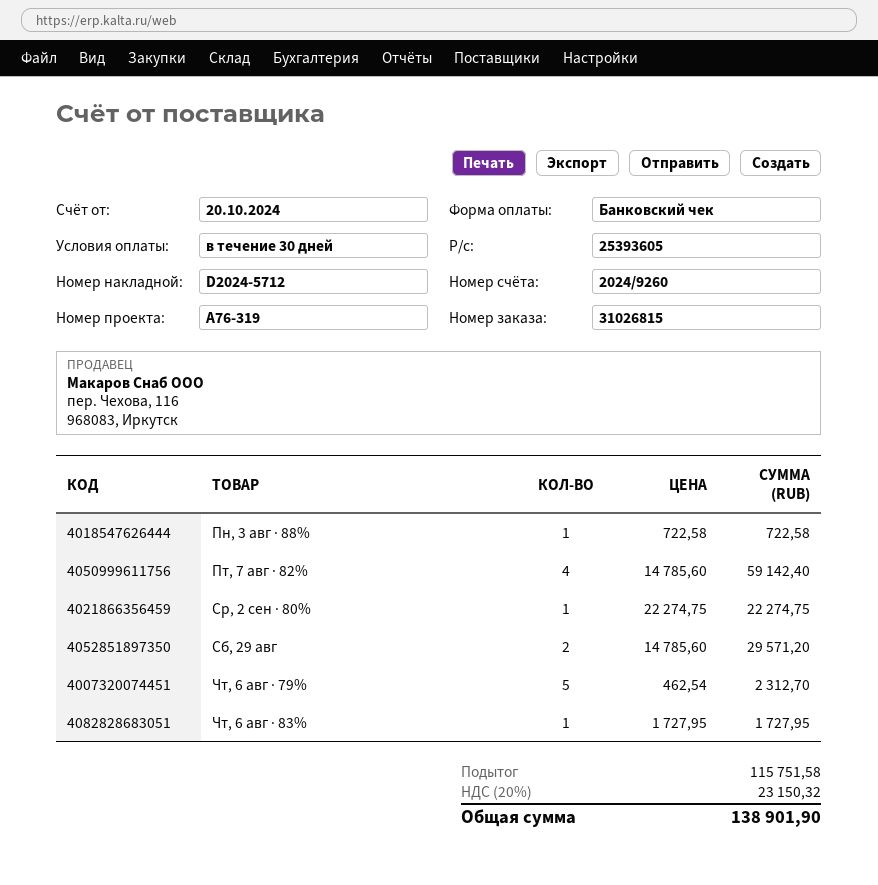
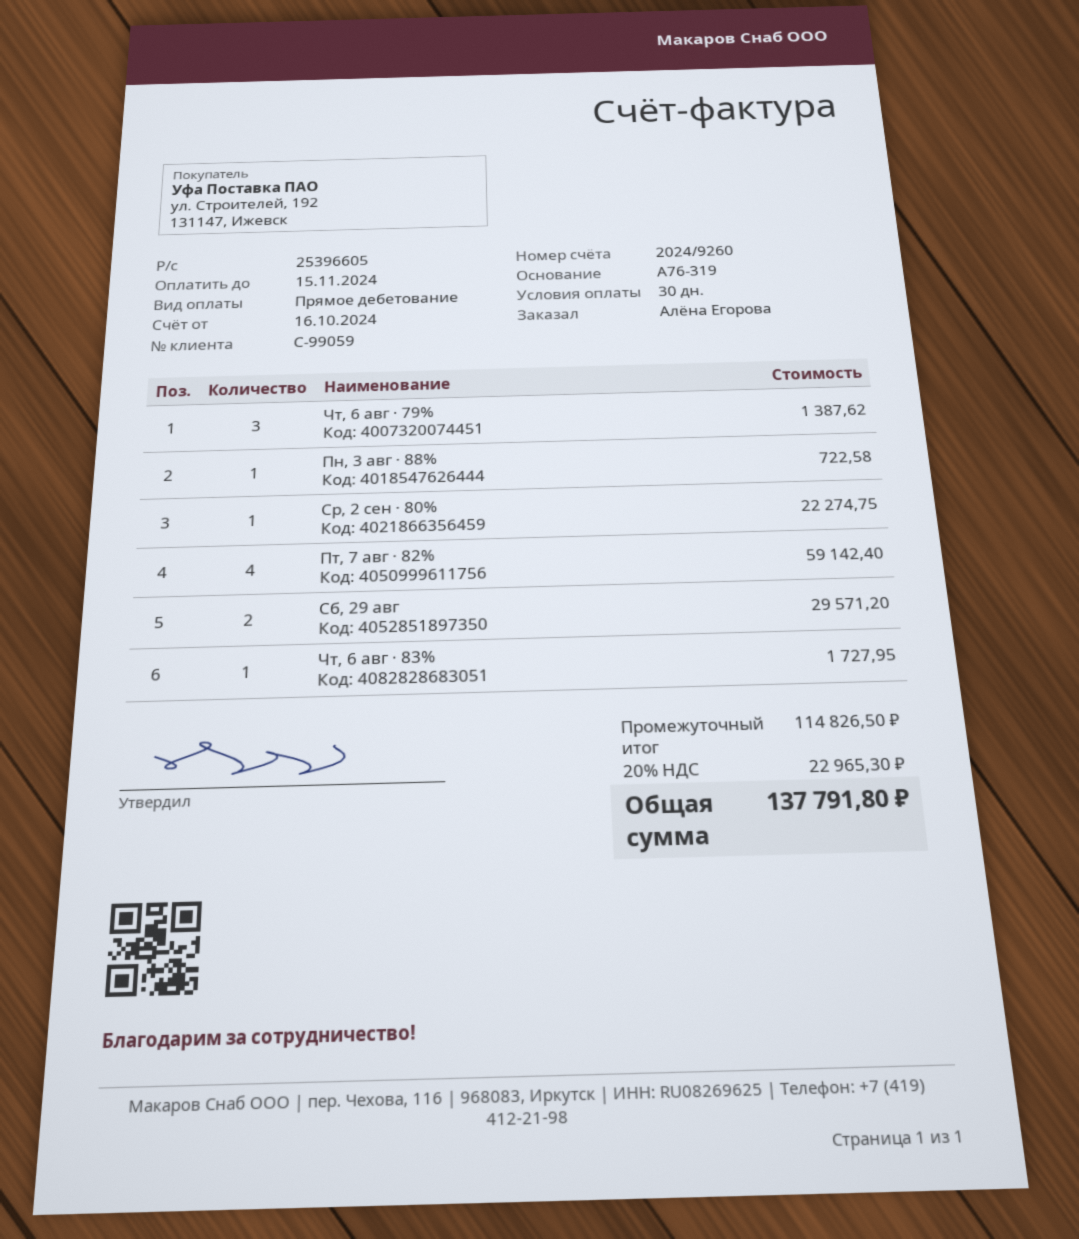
invoice date: 2024-10-20 -> 2024-10-16
payment method: cheque -> direct debit
bank account: 25393605 -> 25396605
Чт, 6 авг · 79%: 5 for 2312.70 -> 3 for 1387.62
subtotal: 115751.58 -> 114826.50
tax: 20% = 23150.32 -> 20% = 22965.30
total: 138901.90 -> 137791.80

